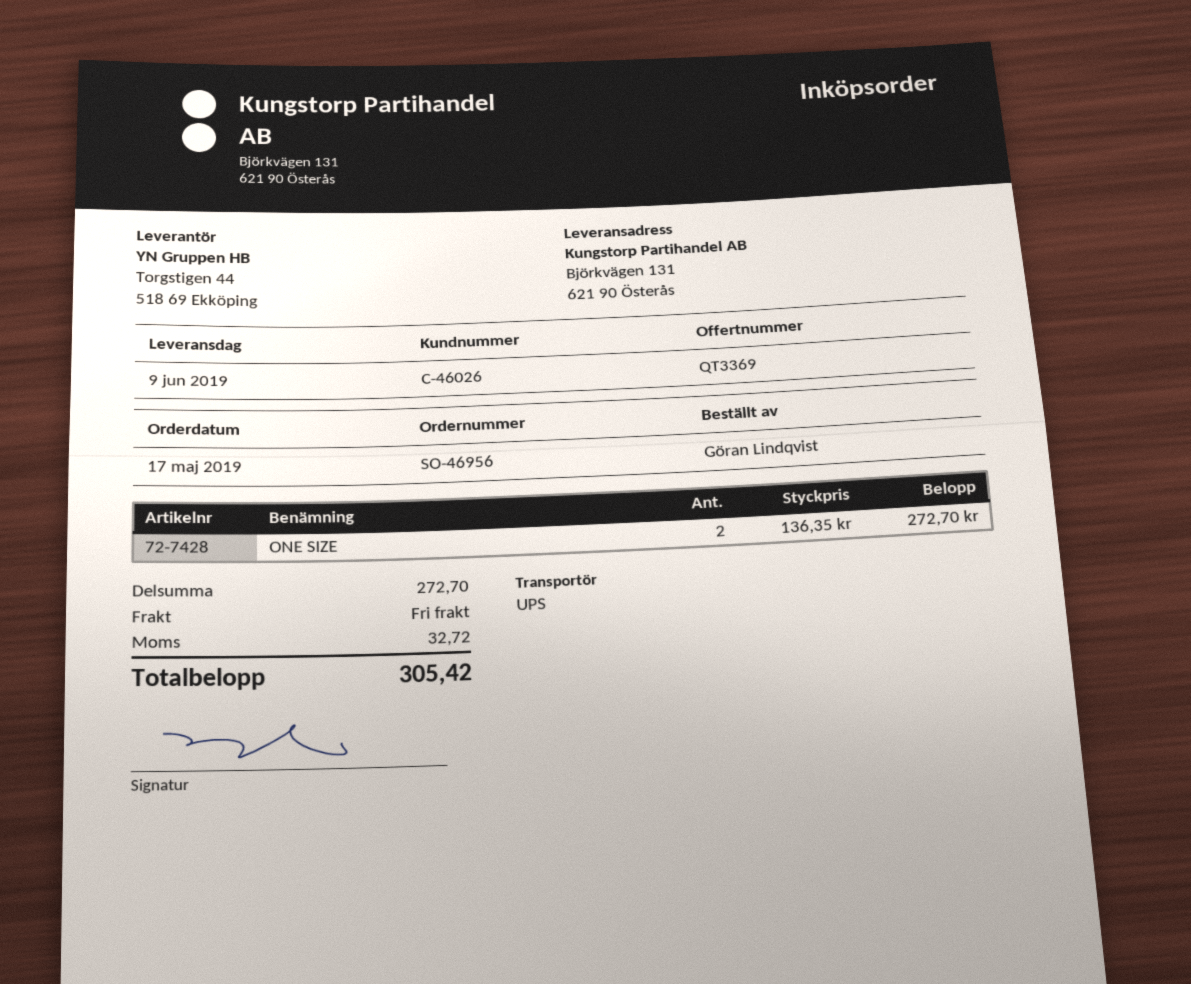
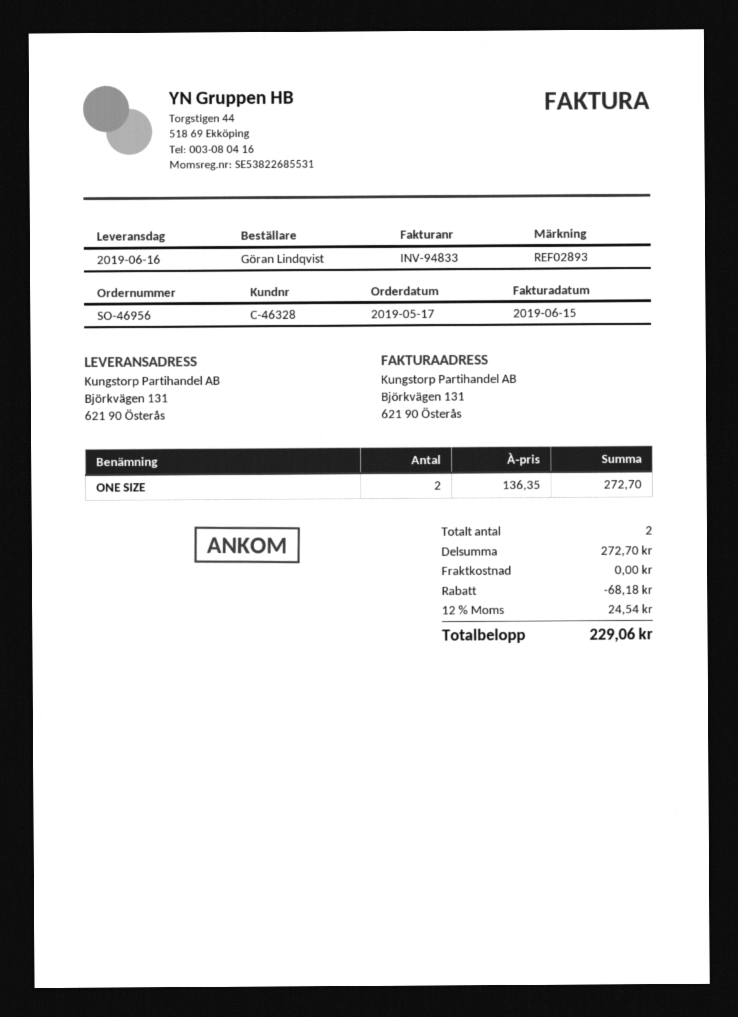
delivery date: 2019-06-09 -> 2019-06-16
customer number: C-46026 -> C-46328
discount: none -> 68.18
tax: 32.72 -> 24.54
total: 305.42 -> 229.06

